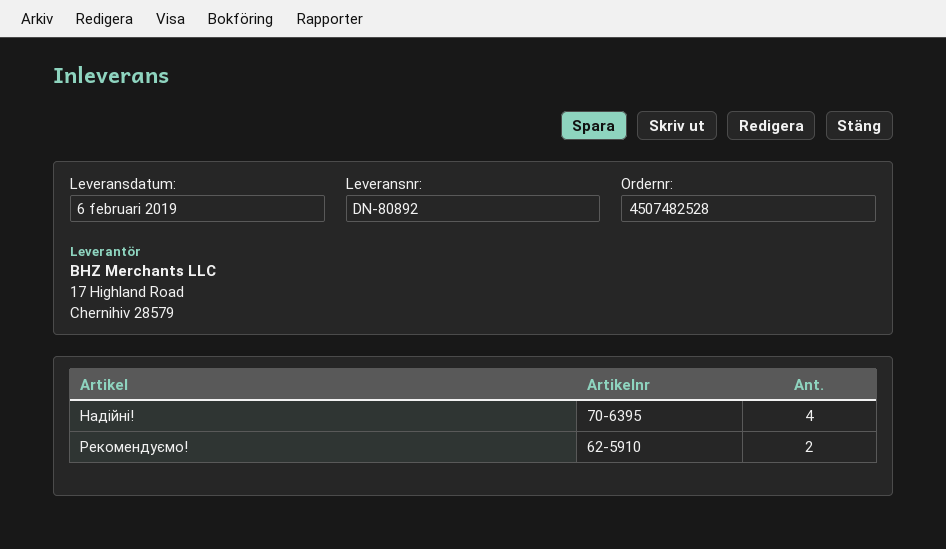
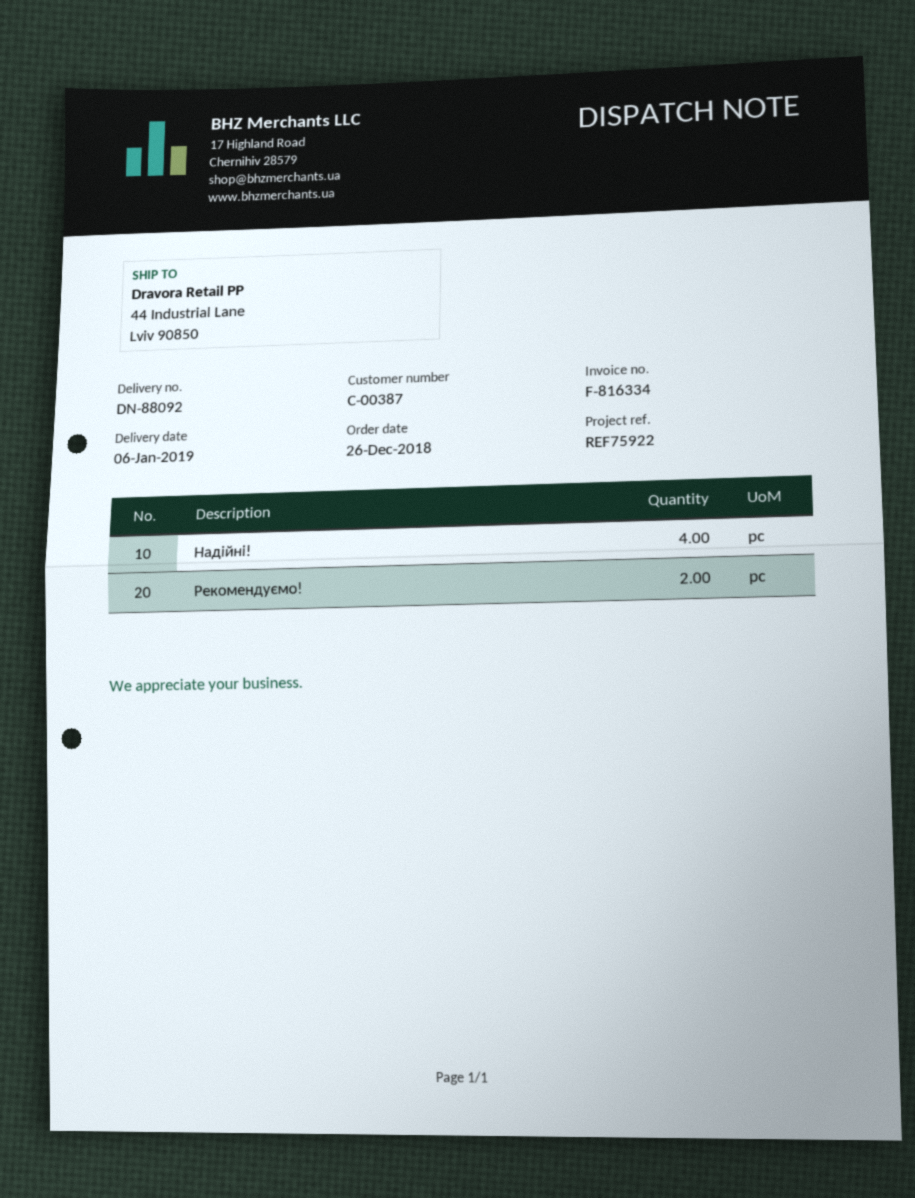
delivery note number: DN-80892 -> DN-88092
delivery date: 2019-02-06 -> 2019-01-06

